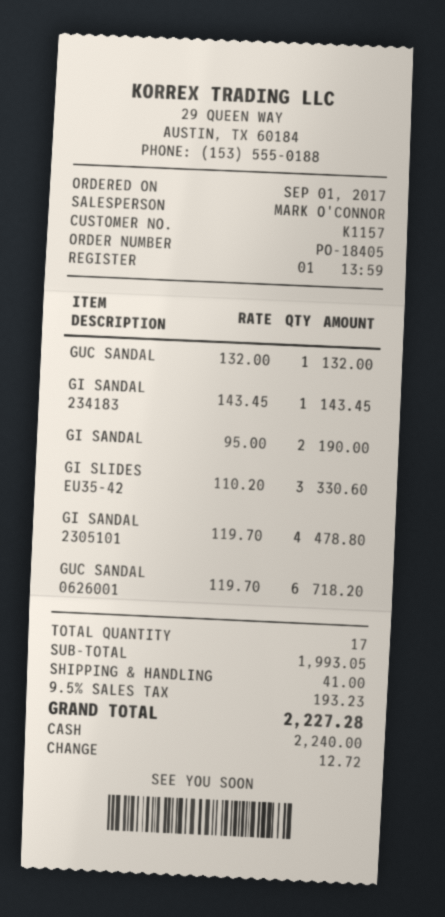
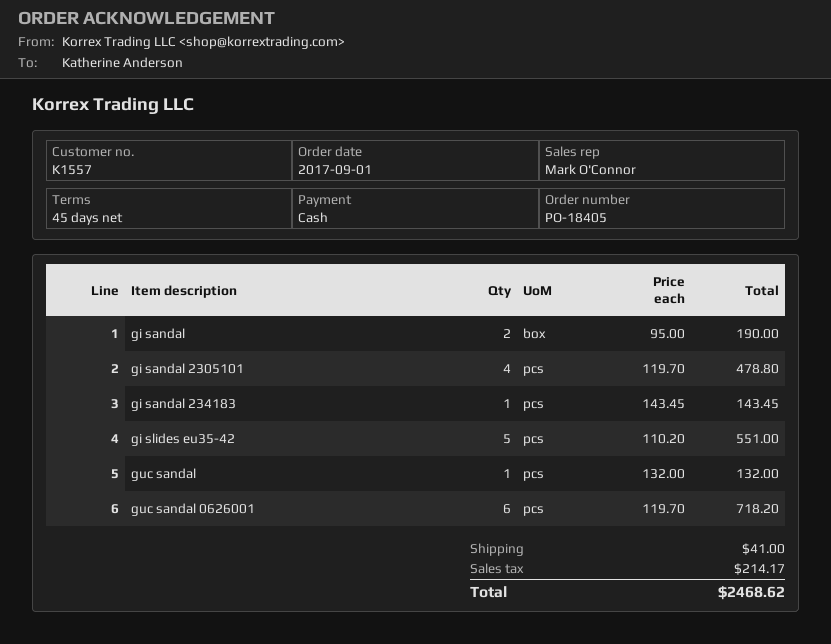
customer number: K1157 -> K1557
GI SLIDES EU35-42: 3 x 110.20 = 330.60 -> 5 x 110.20 = 551.00
tax: 193.23 -> 214.17
total: 2227.28 -> 2468.62

